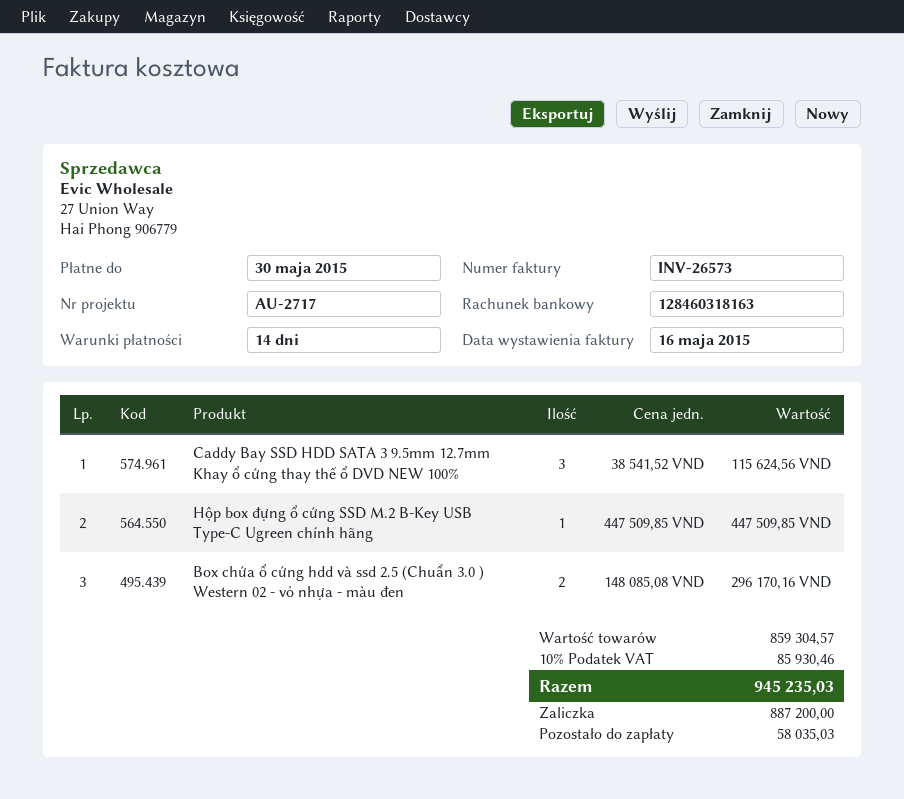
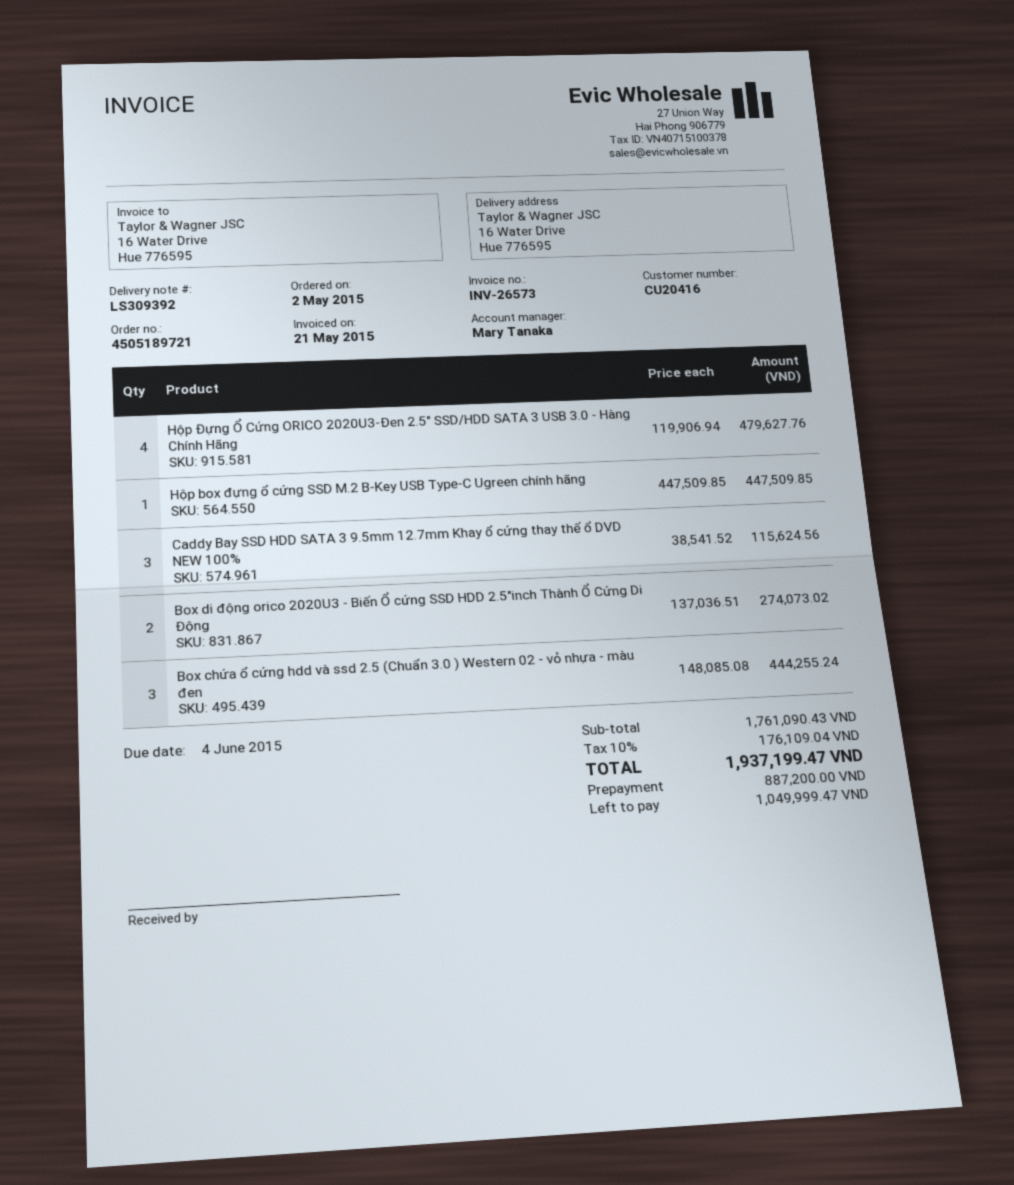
invoice date: 2015-05-16 -> 2015-05-21
due date: 2015-05-30 -> 2015-06-04
Box chứa ổ cứng hdd và ssd 2.5 (Chuẩn 3.0 ) Western 02 - vỏ nhựa - màu đen: 2 x 148085.08 = 296170.16 -> 3 x 148085.08 = 444255.24
Hộp Đựng Ổ Cứng ORICO 2020U3-Đen 2.5" SSD/HDD SATA 3 USB 3.0 - Hàng Chính Hãng: none -> 4 x 119906.94 = 479627.76
Box di động orico 2020U3 - Biến Ổ cứng SSD HDD 2.5"inch Thành Ổ Cứng Di Động: none -> 2 x 137036.51 = 274073.02
subtotal: 859304.57 -> 1761090.43
tax: 10% = 85930.46 -> 10% = 176109.04
total: 945235.03 -> 1937199.47
balance: 58035.03 -> 1049999.47

